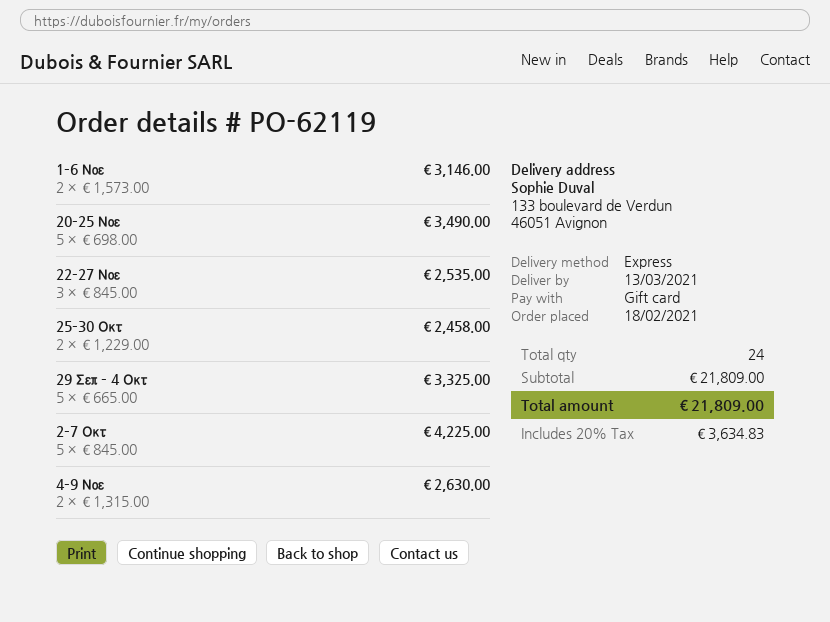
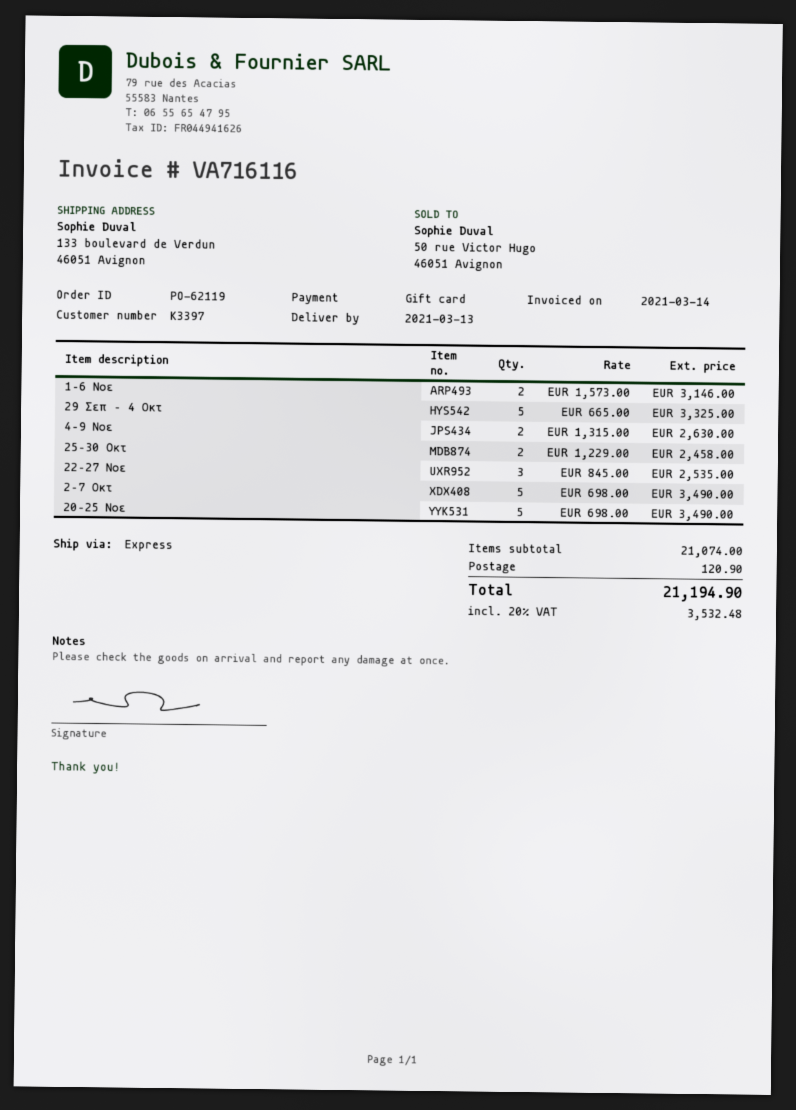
2–7 Οκτ: 5 x 845.00 = 4225.00 -> 5 x 698.00 = 3490.00
subtotal: 21809.00 -> 21074.00
shipping: none -> 120.90
tax: 20% = 3634.83 -> 20% = 3532.48
total: 21809.00 -> 21194.90

